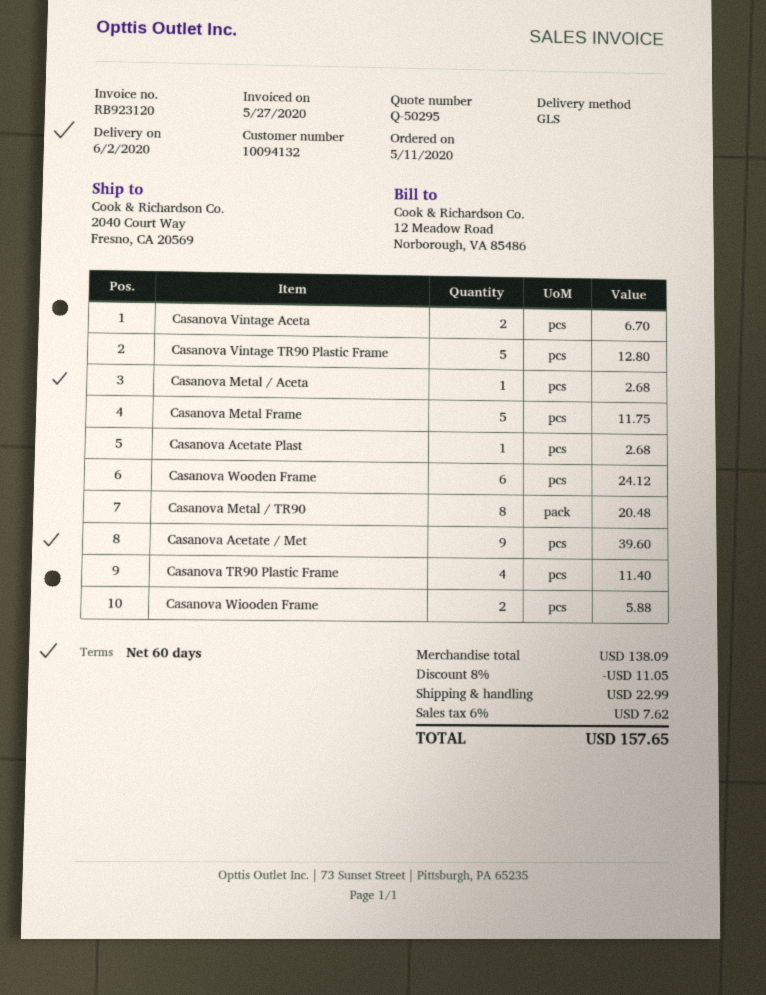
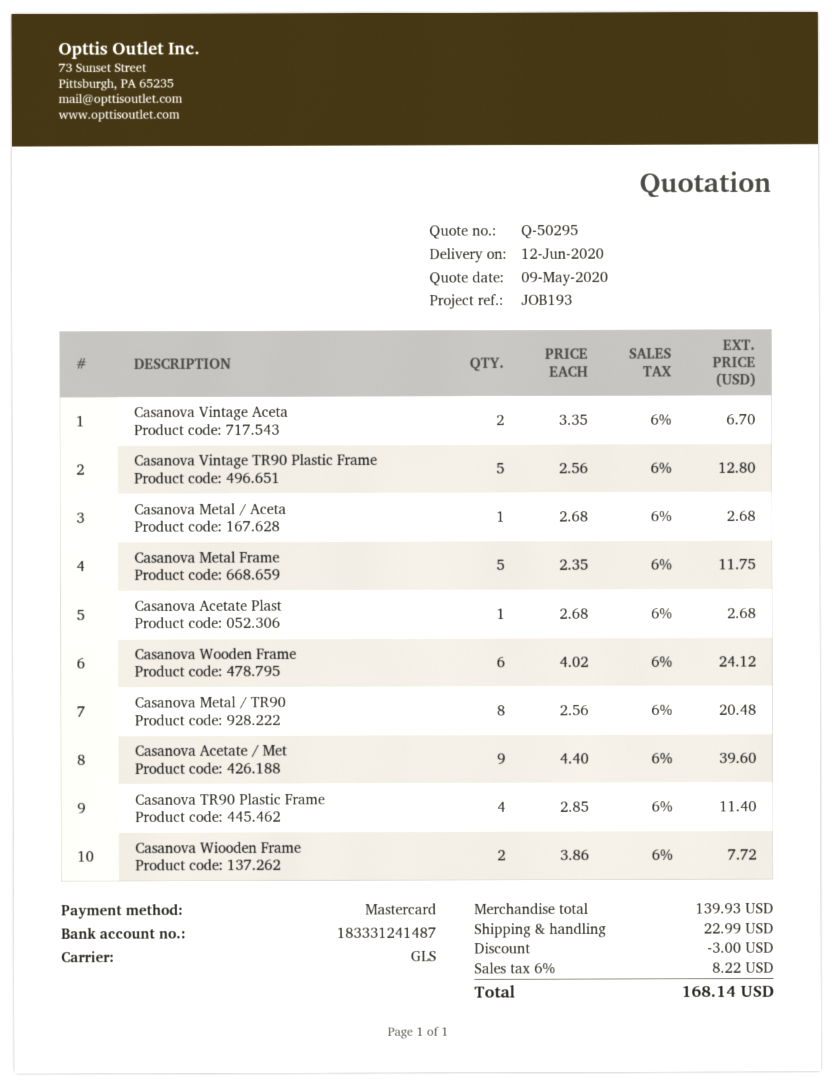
delivery date: 2020-06-02 -> 2020-06-12
Casanova Wiooden Frame: 2 for 5.88 -> 2 for 7.72
subtotal: 138.09 -> 139.93
discount: 11.05 -> 3.00
tax: 6% = 7.62 -> 6% = 8.22
total: 157.65 -> 168.14

